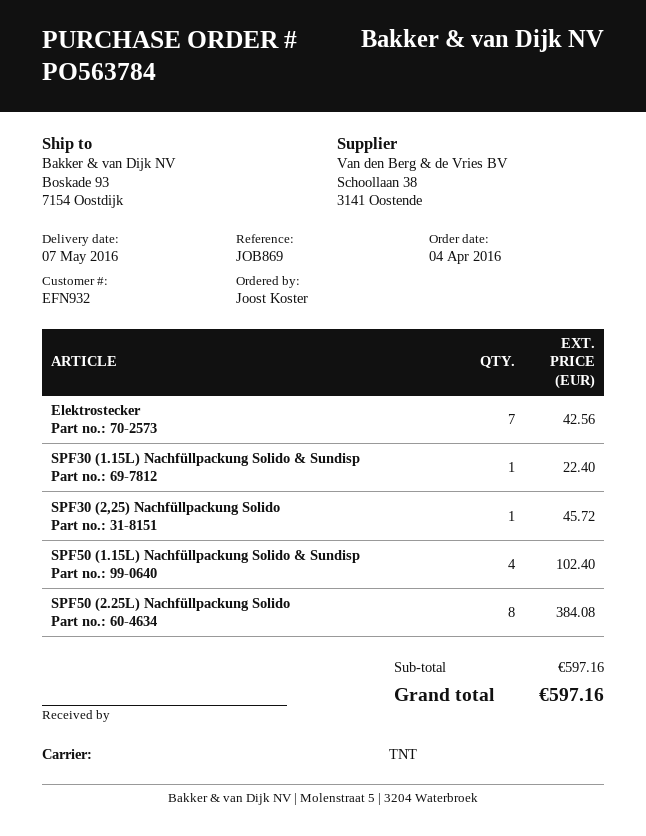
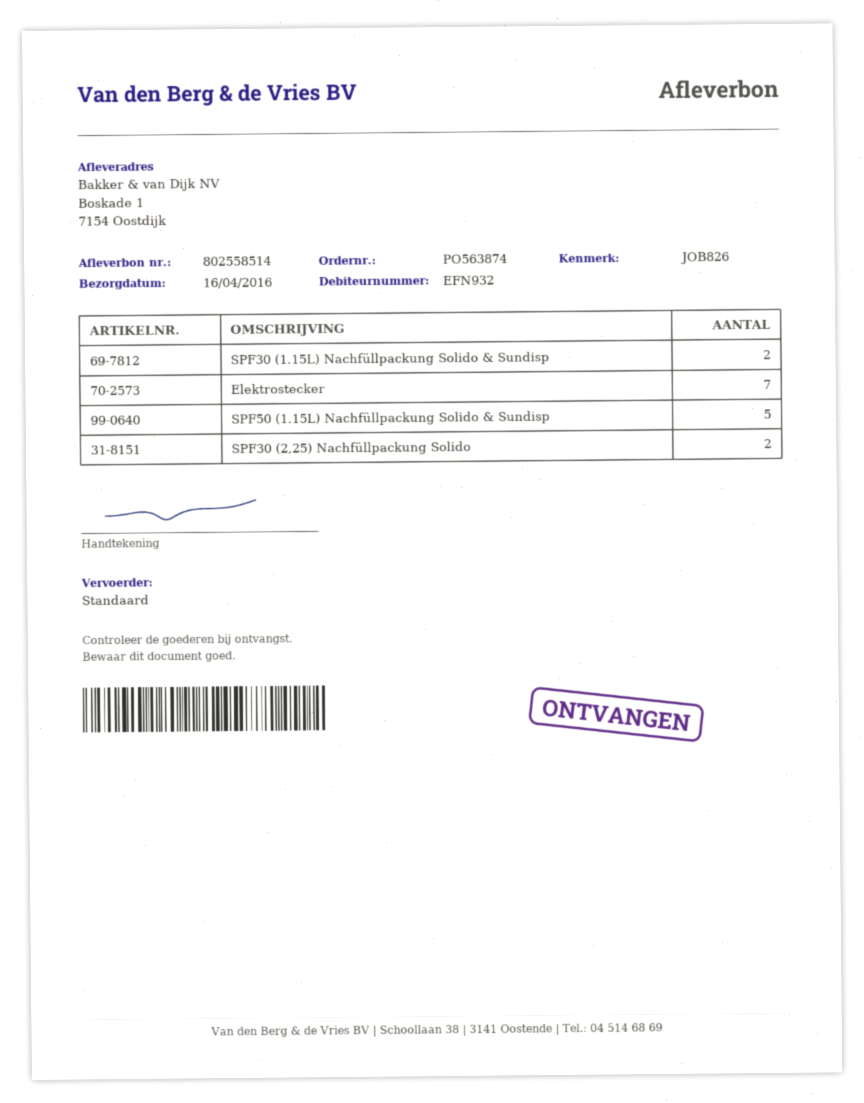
order number: PO563784 -> PO563874
delivery date: 2016-05-07 -> 2016-04-16
reference: JOB869 -> JOB826
shipping method: TNT -> standard
ship to: Boskade 93, 7154 Oostdijk -> Boskade 1, 7154 Oostdijk
SPF30 (1.15L) Nachfüllpackung Solido & Sundisp: 1 -> 2
SPF30 (2,25) Nachfüllpackung Solido: 1 -> 2
SPF50 (1.15L) Nachfüllpackung Solido & Sundisp: 4 -> 5
SPF50 (2.25L) Nachfüllpackung Solido: 8 -> none

